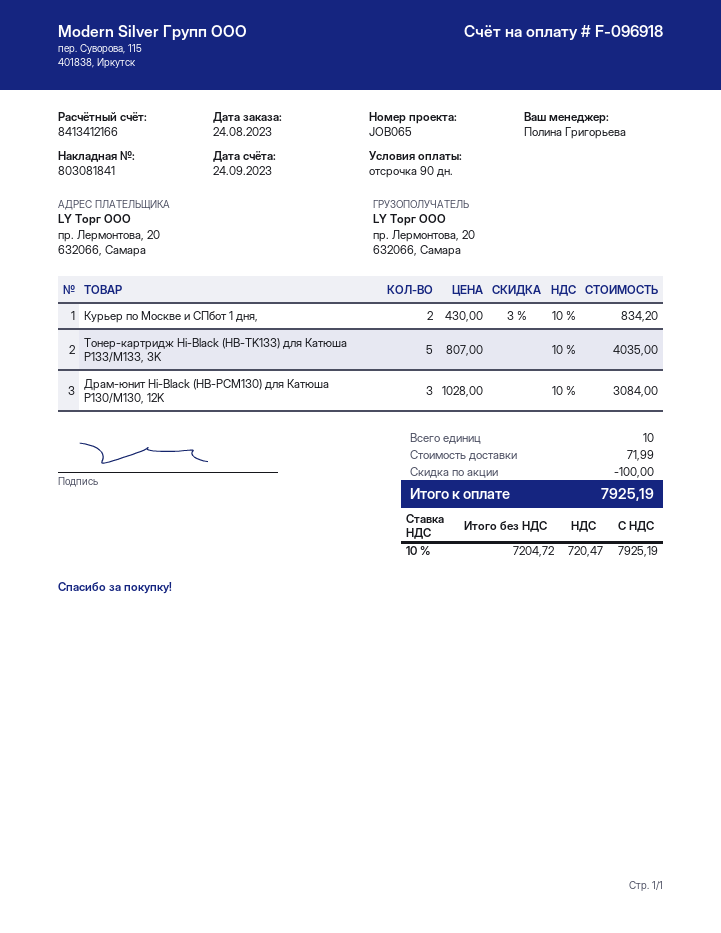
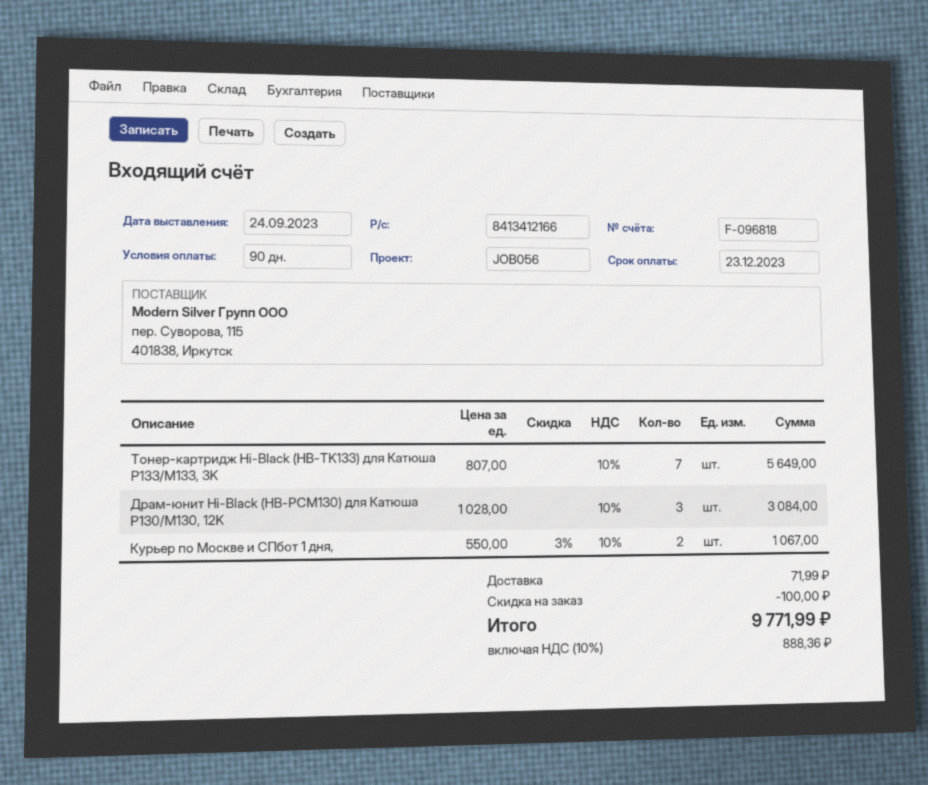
invoice number: F-096918 -> F-096818
reference: JOB065 -> JOB056
Курьер по Москве и СПбот 1 дня,: 2 x 430.00 - 3% = 834.20 -> 2 x 550.00 - 3% = 1067.00
Тонер-картридж Hi-Black (HB-TK133) для Катюша P133/M133, 3K: 5 x 807.00 = 4035.00 -> 7 x 807.00 = 5649.00
tax: 10% = 720.47 -> 10% = 888.36
total: 7925.19 -> 9771.99

